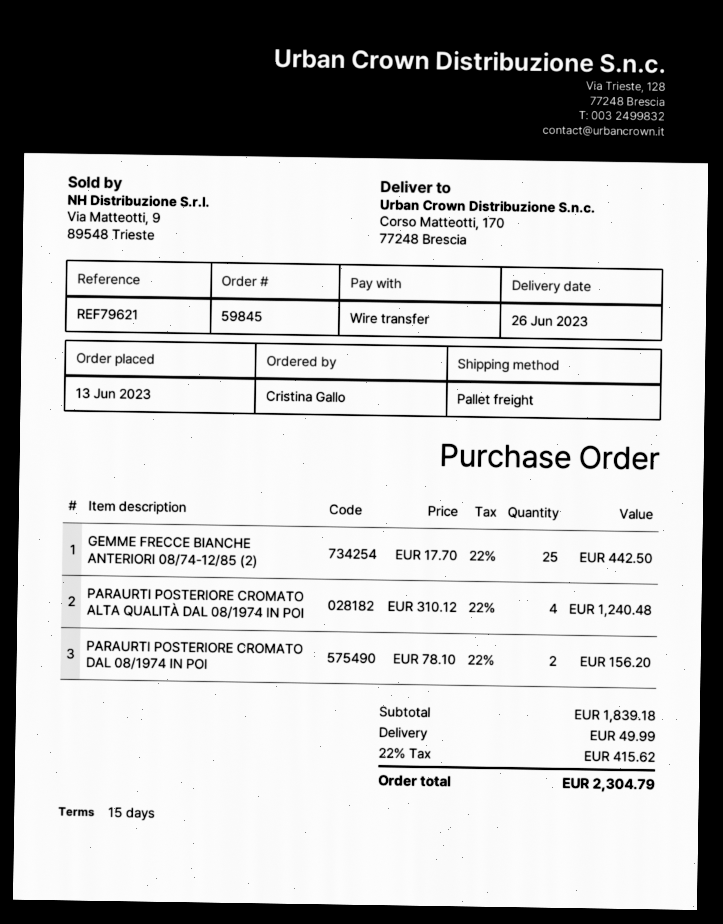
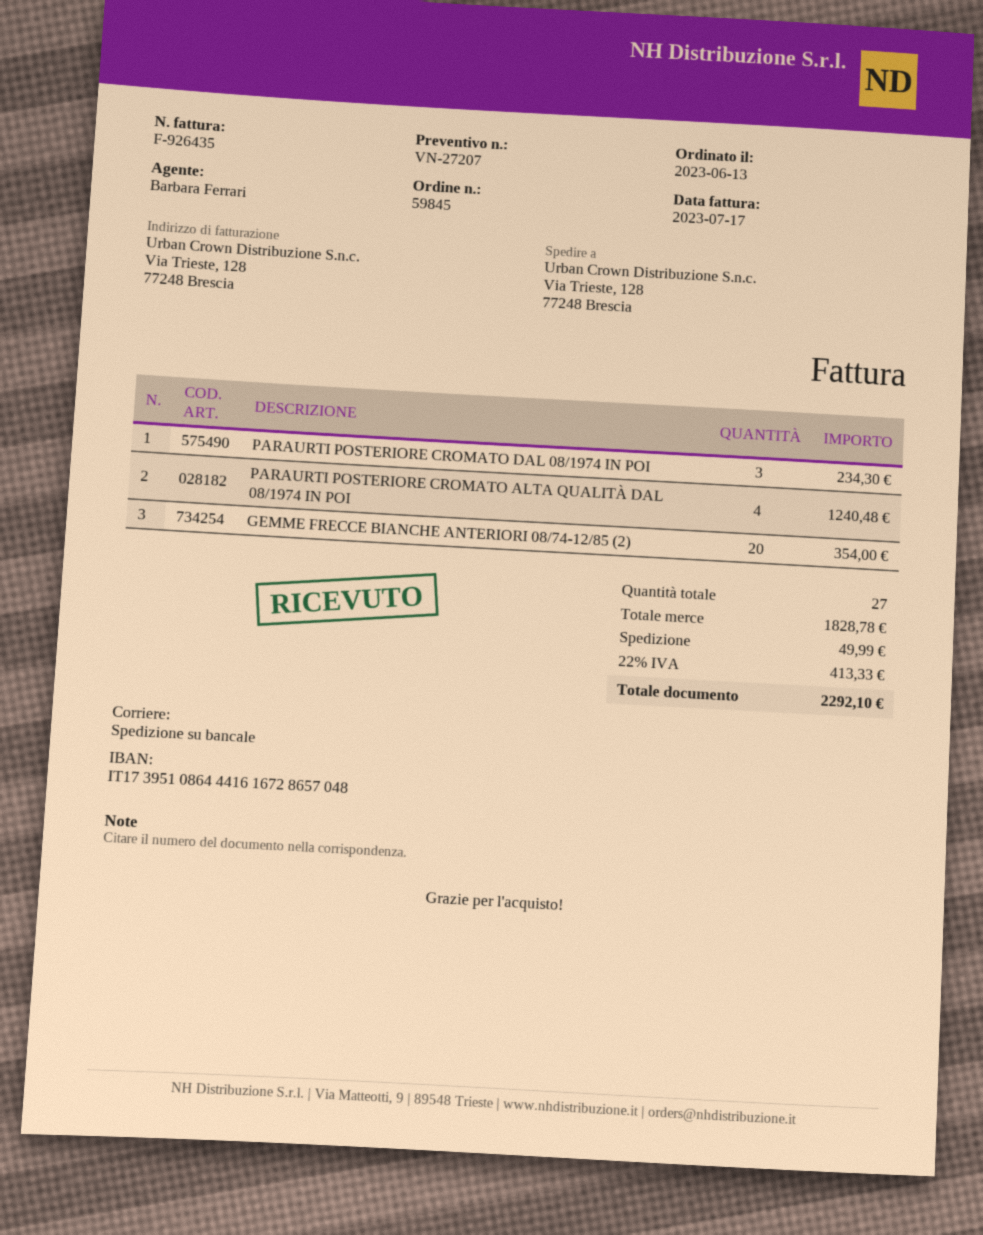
ship to: Corso Matteotti, 170, 77248 Brescia -> Via Trieste, 128, 77248 Brescia
GEMME FRECCE BIANCHE ANTERIORI 08/74-12/85 (2): 25 for 442.50 -> 20 for 354.00
PARAURTI POSTERIORE CROMATO DAL 08/1974 IN POI: 2 for 156.20 -> 3 for 234.30
subtotal: 1839.18 -> 1828.78
tax: 22% = 415.62 -> 22% = 413.33
total: 2304.79 -> 2292.10

